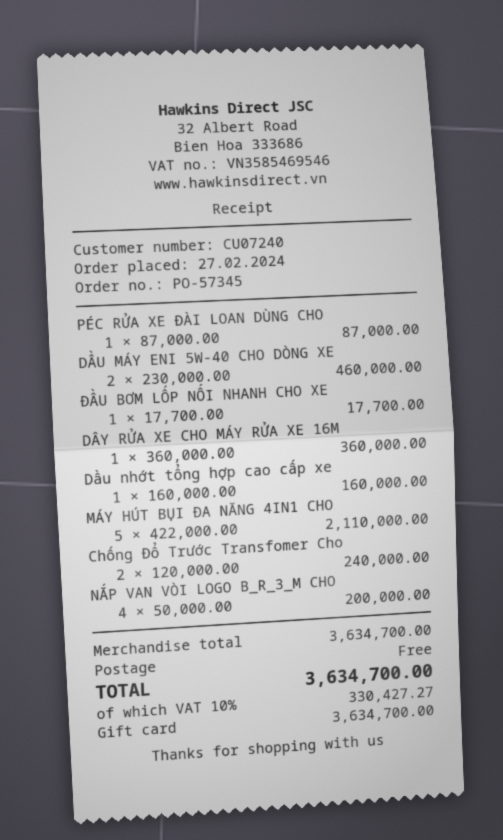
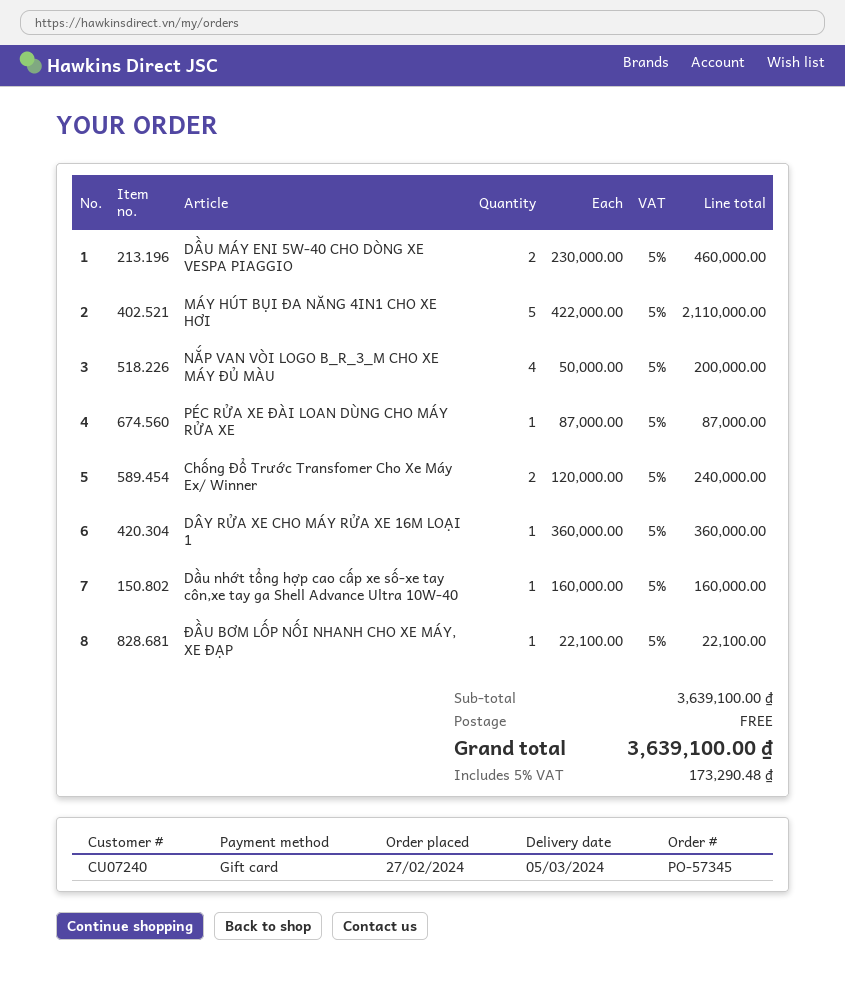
ĐẦU BƠM LỐP NỐI NHANH CHO XE: 1 x 17700.00 = 17700.00 -> 1 x 22100.00 = 22100.00
subtotal: 3634700.00 -> 3639100.00
tax: 10% = 330427.27 -> 5% = 173290.48
total: 3634700.00 -> 3639100.00

